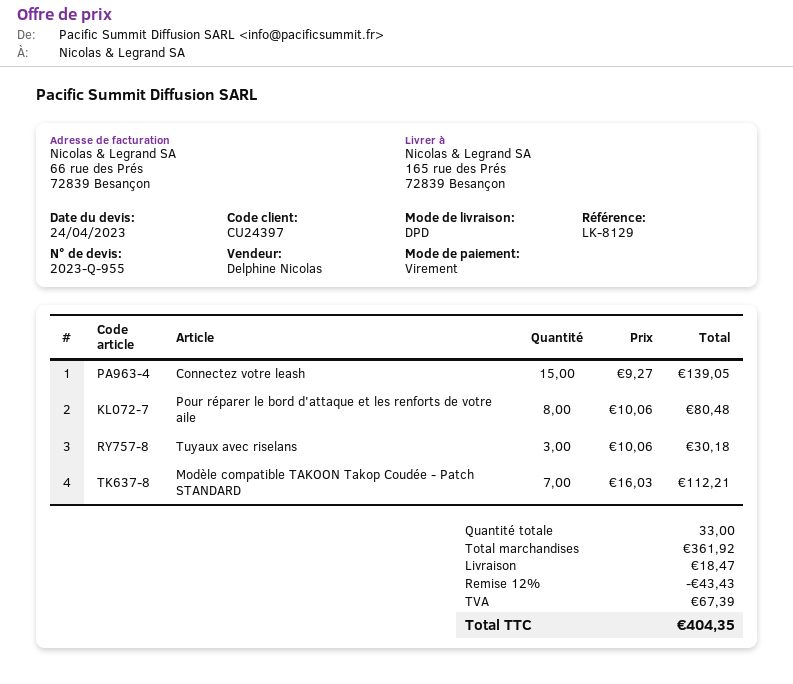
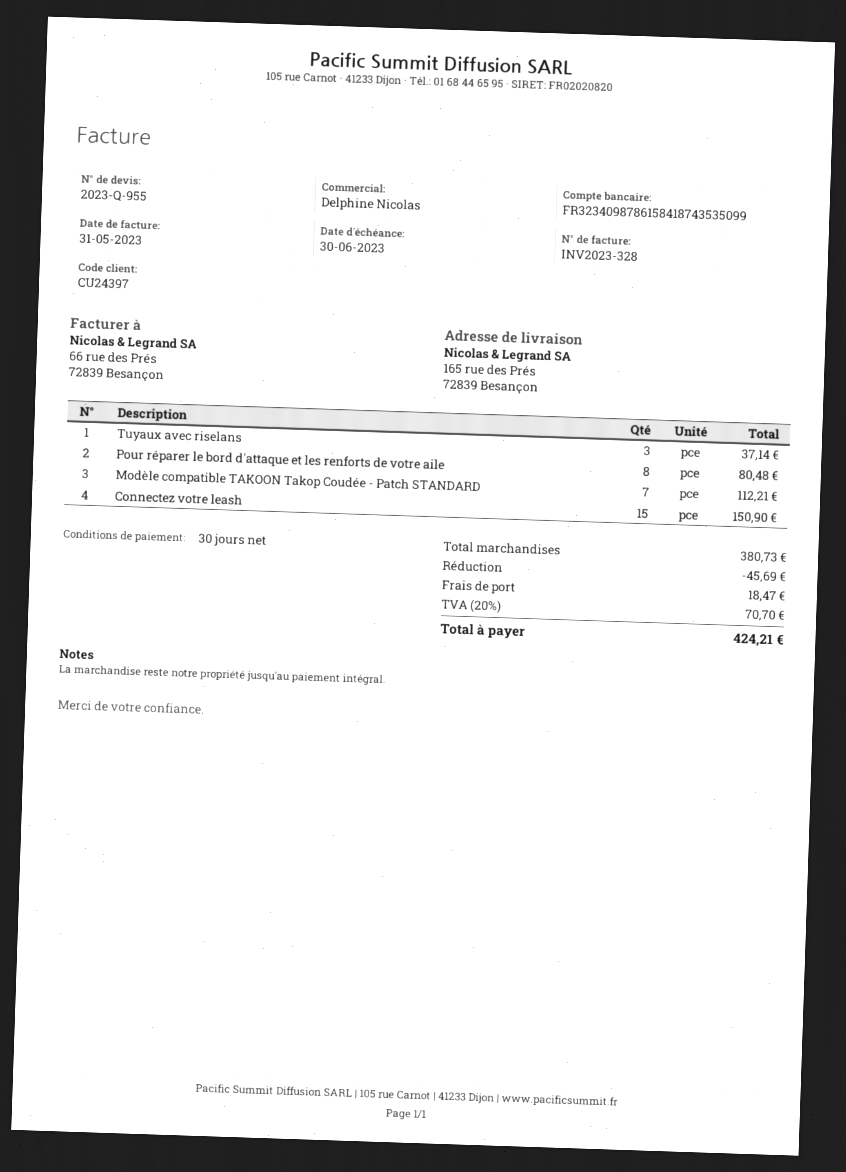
Connectez votre leash: 15 for 139.05 -> 15 for 150.90
Tuyaux avec riselans: 3 for 30.18 -> 3 for 37.14
subtotal: 361.92 -> 380.73
discount: 43.43 -> 45.69
tax: 67.39 -> 70.70
total: 404.35 -> 424.21

